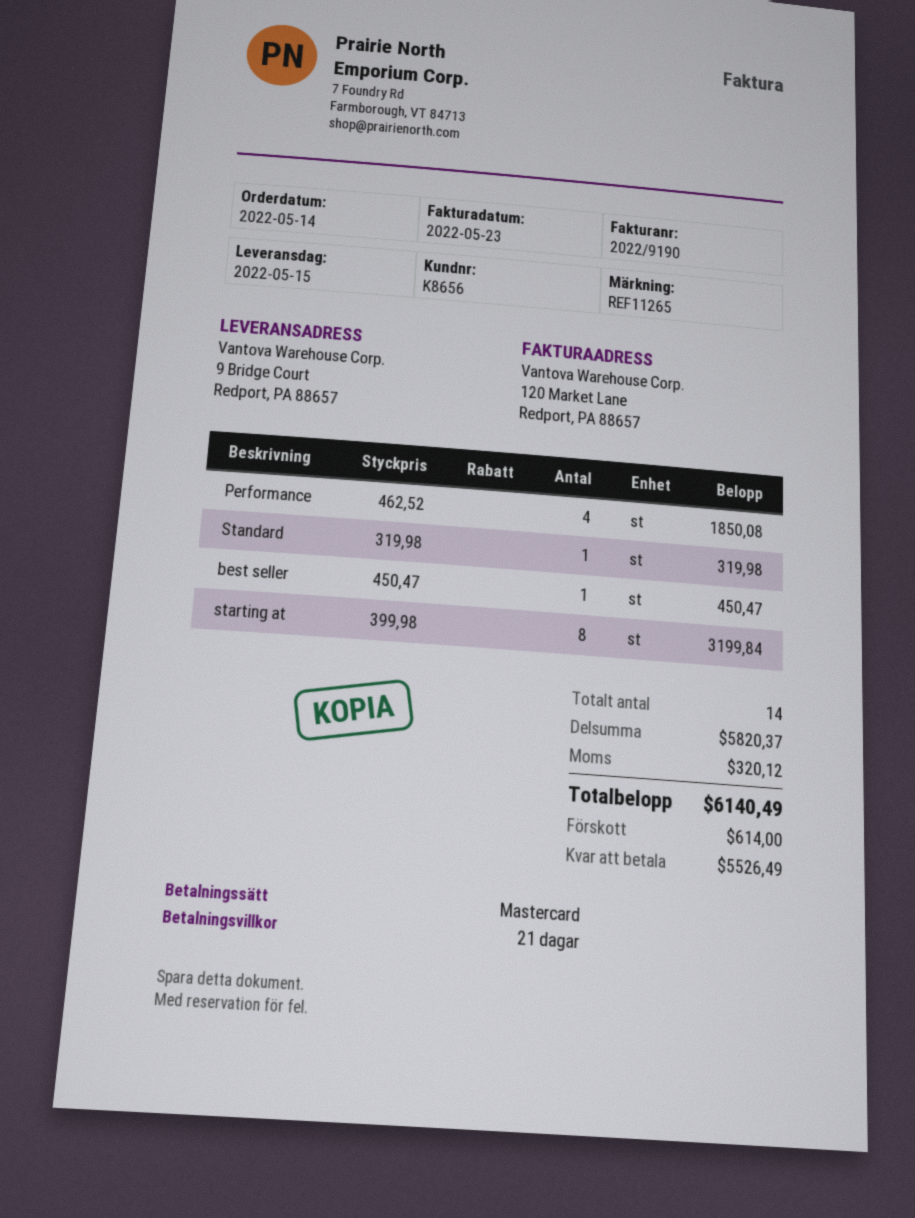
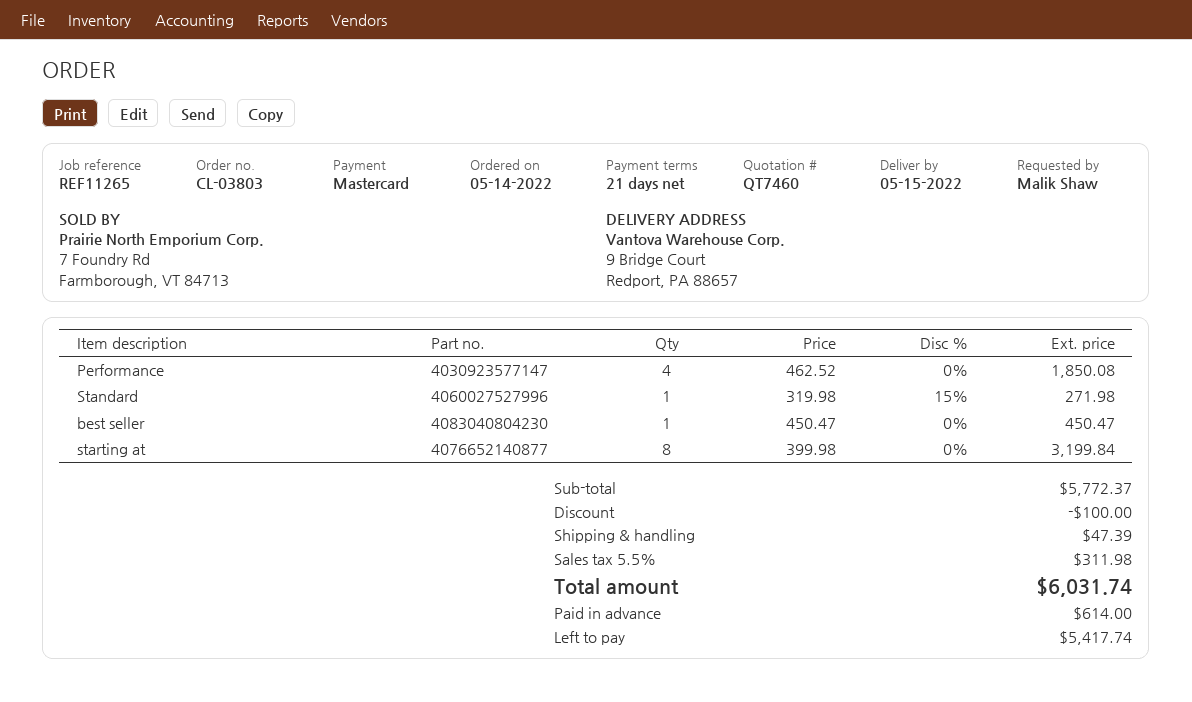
Standard: 1 x 319.98 = 319.98 -> 1 x 319.98 - 15% = 271.98
subtotal: 5820.37 -> 5772.37
discount: none -> 100.00
shipping: none -> 47.39
tax: 320.12 -> 311.98
total: 6140.49 -> 6031.74
balance: 5526.49 -> 5417.74

